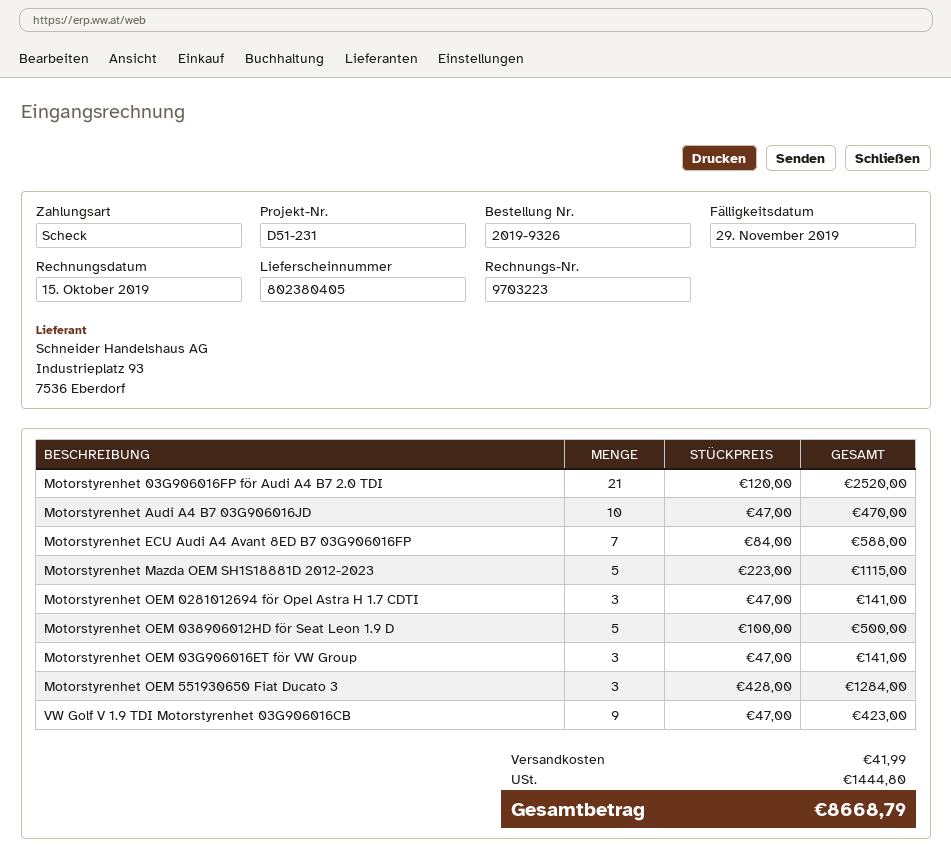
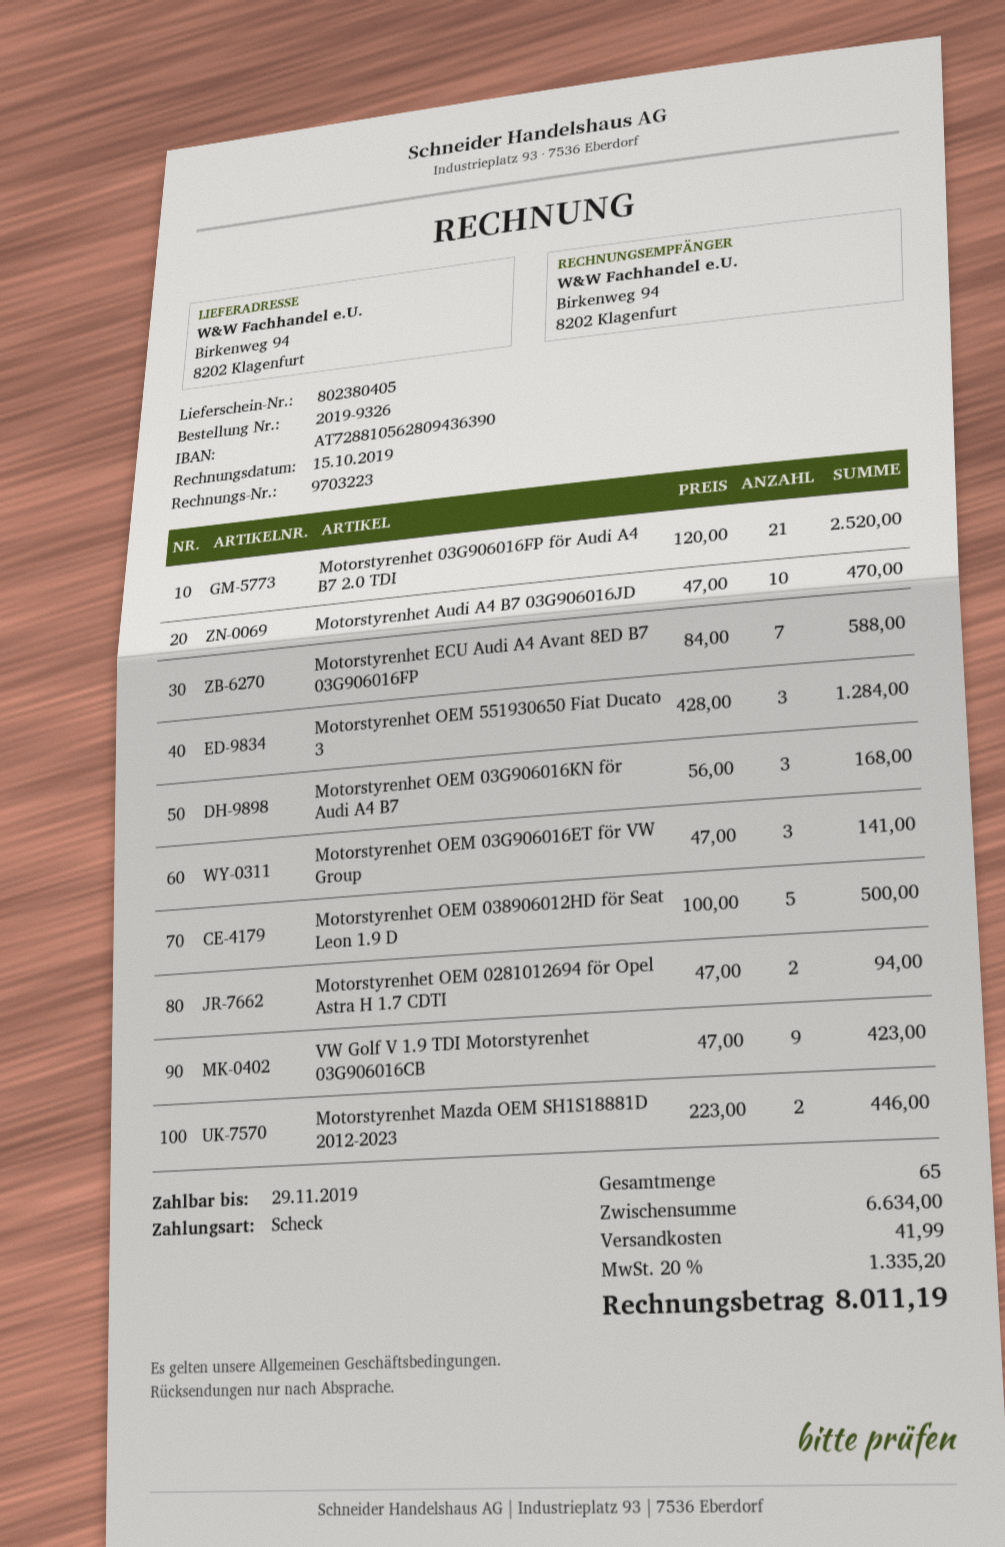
Motorstyrenhet Mazda OEM SH1S18881D 2012-2023: 5 x 223.00 = 1115.00 -> 2 x 223.00 = 446.00
Motorstyrenhet OEM 0281012694 för Opel Astra H 1.7 CDTI: 3 x 47.00 = 141.00 -> 2 x 47.00 = 94.00
Motorstyrenhet OEM 03G906016KN för Audi A4 B7: none -> 3 x 56.00 = 168.00
tax: 1444.80 -> 1335.20
total: 8668.79 -> 8011.19

